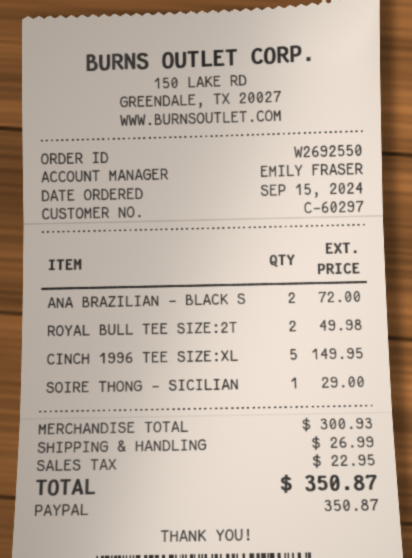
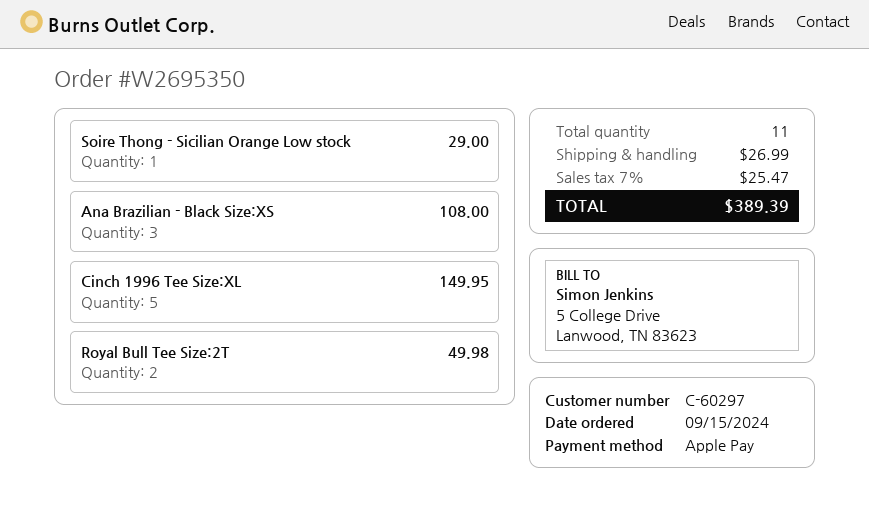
order number: W2692550 -> W2695350
payment method: PayPal -> Apple Pay
ANA BRAZILIAN - BLACK S: 2 for 72.00 -> 3 for 108.00
tax: 22.95 -> 25.47
total: 350.87 -> 389.39

